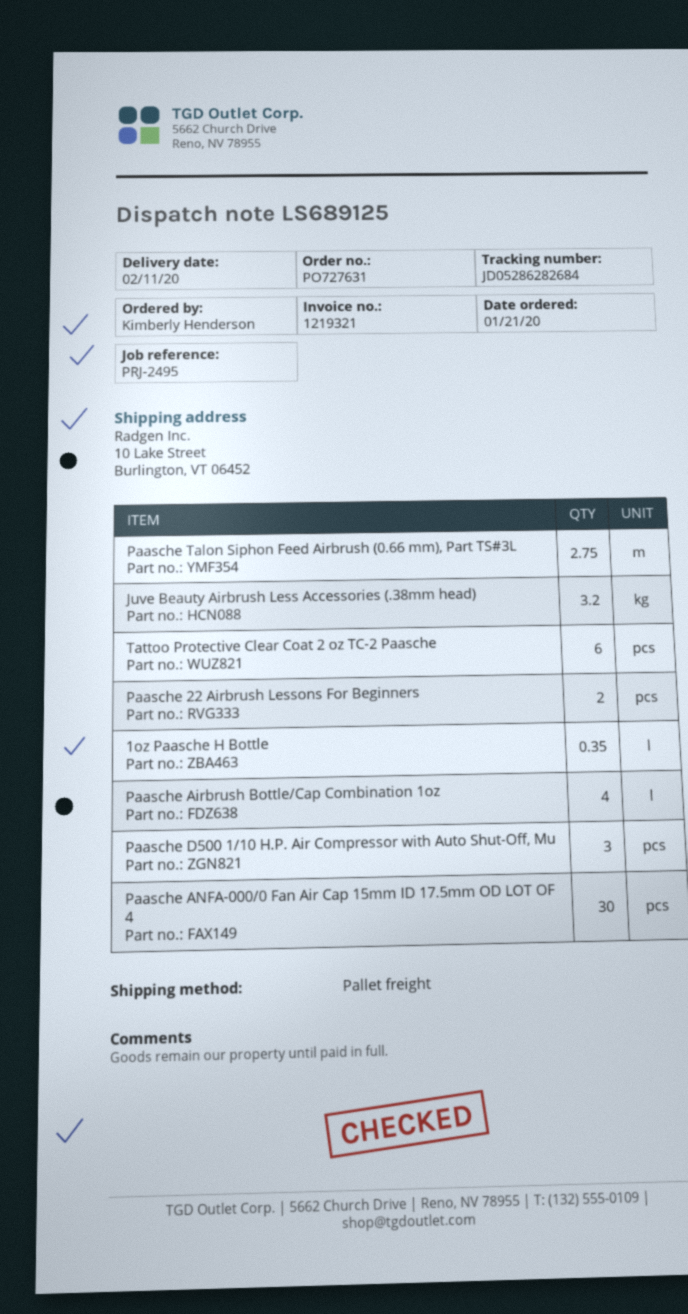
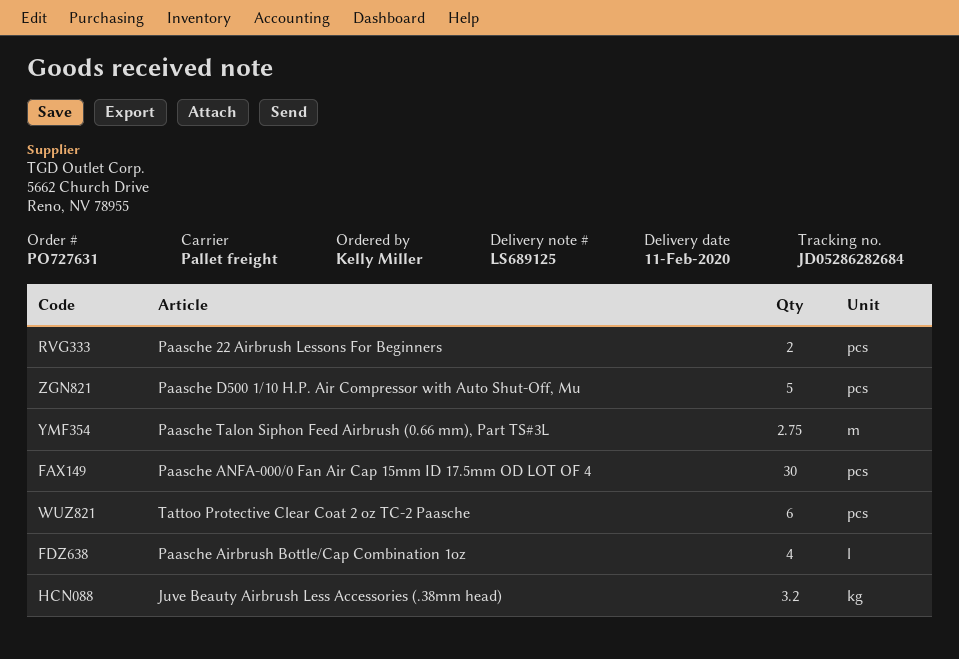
ordered by: Kimberly Henderson -> Kelly Miller
1oz Paasche H Bottle: 0.35 -> none
Paasche D500 1/10 H.P. Air Compressor with Auto Shut-Off, Mu: 3 -> 5

